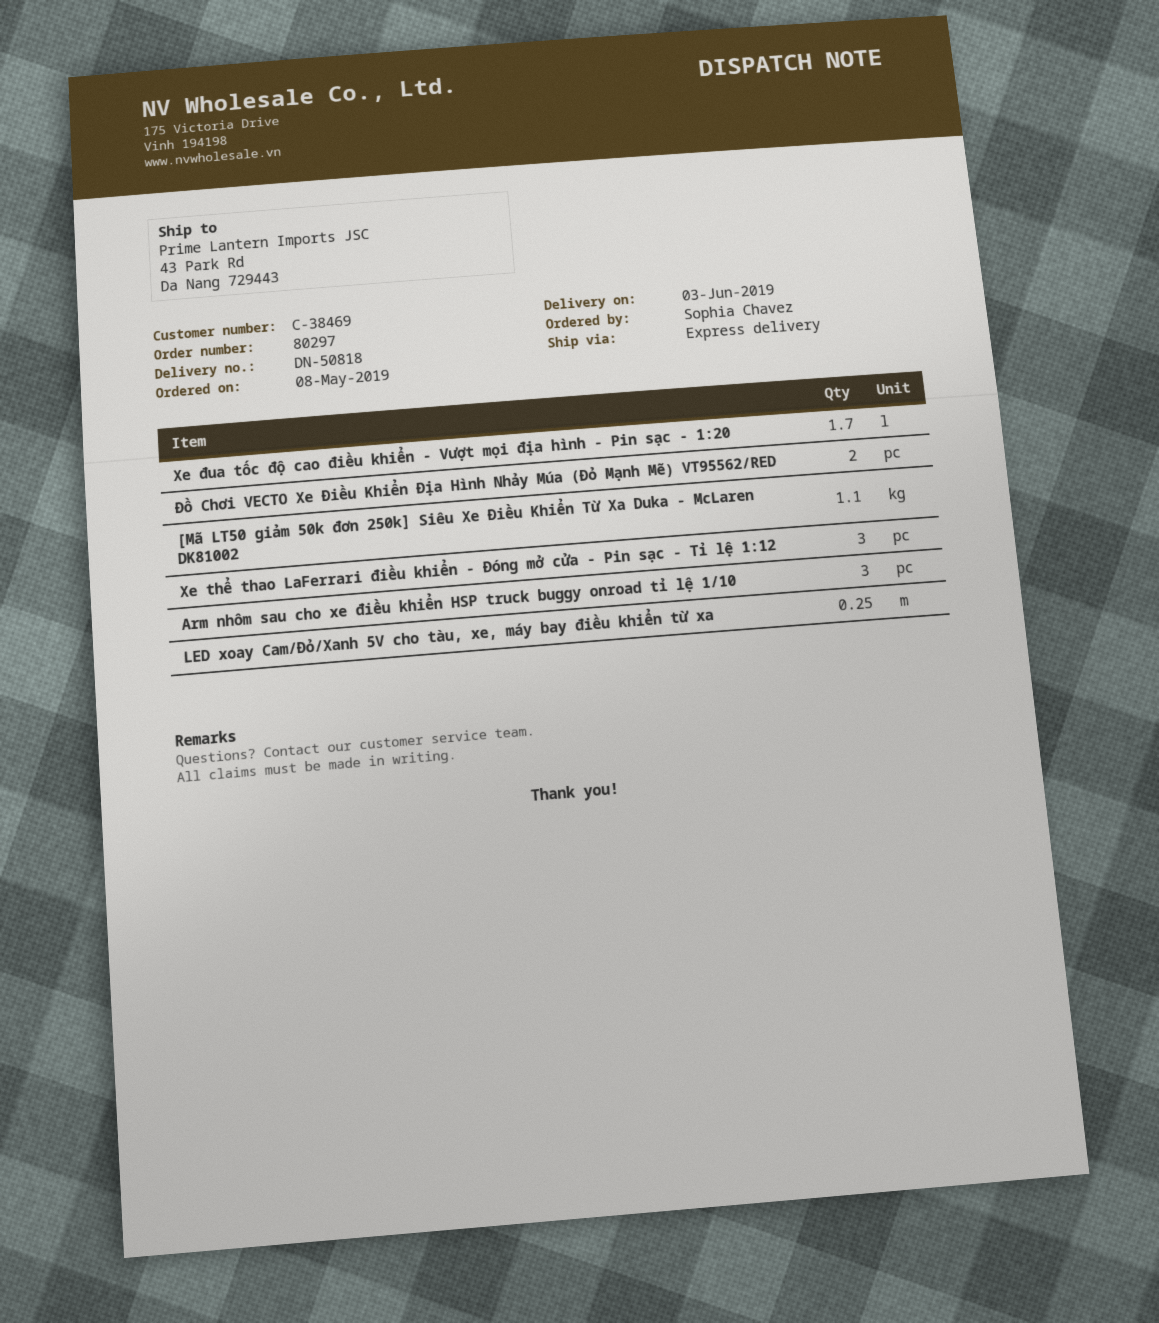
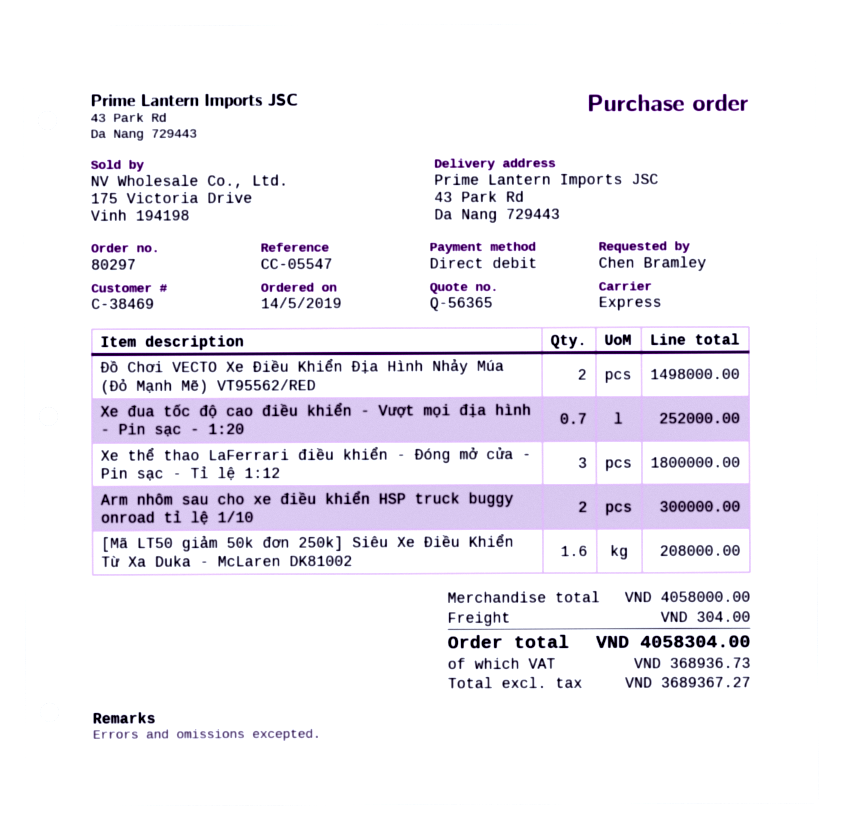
order date: 2019-05-08 -> 2019-05-14
ordered by: Sophia Chavez -> Chen Bramley
Xe đua tốc độ cao điều khiển - Vượt mọi địa hình - Pin sạc - 1:20: 1.7 -> 0.7
[Mã LT50 giảm 50k đơn 250k] Siêu Xe Điều Khiển Từ Xa Duka - McLaren DK81002: 1.1 -> 1.6
Arm nhôm sau cho xe điều khiển HSP truck buggy onroad tỉ lệ 1/10: 3 -> 2
LED xoay Cam/Đỏ/Xanh 5V cho tàu, xe, máy bay điều khiển từ xa: 0.25 -> none

